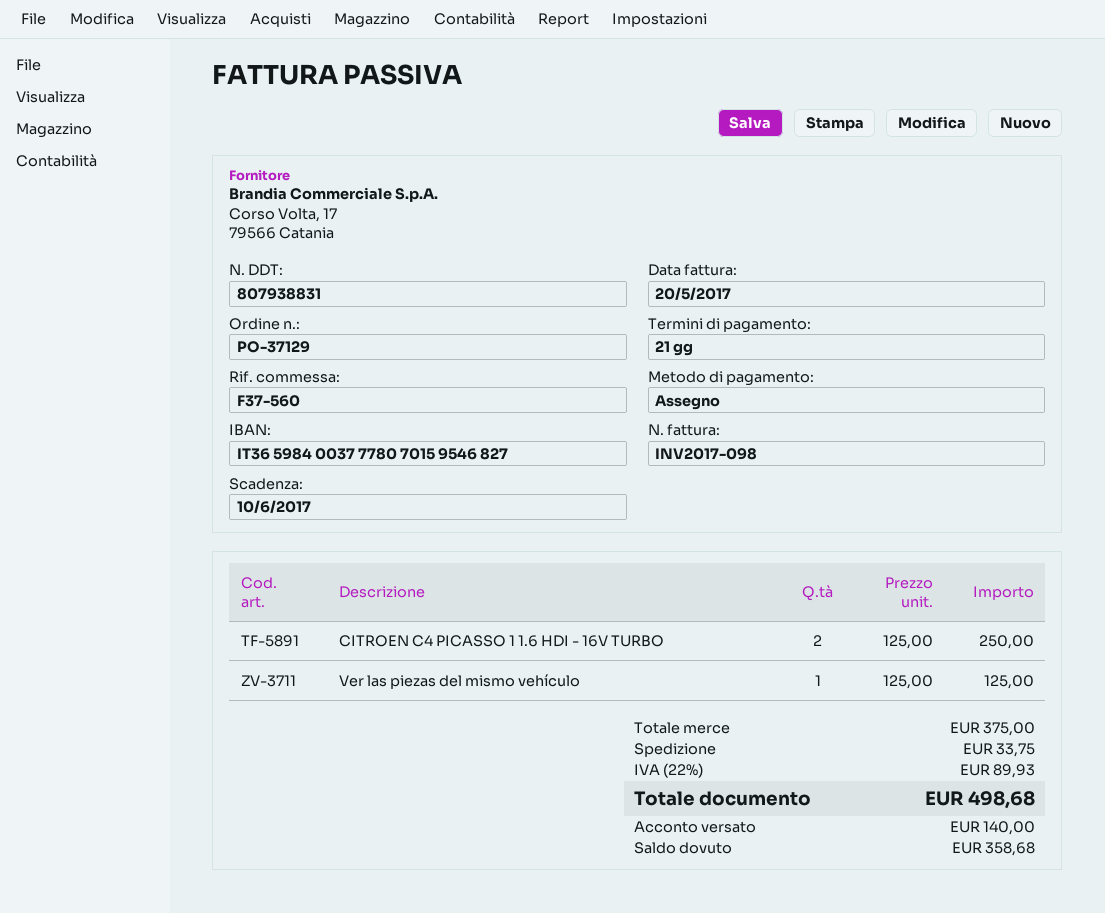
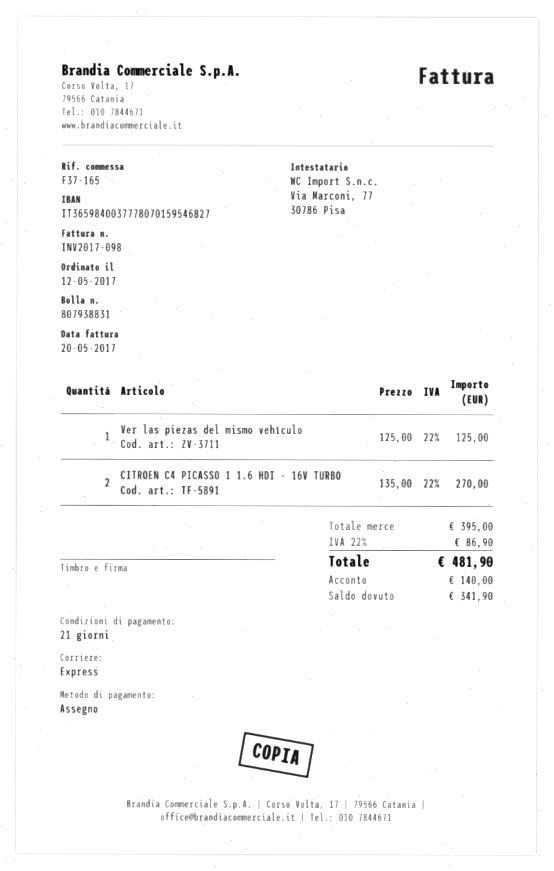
reference: F37-560 -> F37-165
CITROEN C4 PICASSO 1 1.6 HDI - 16V TURBO: 2 x 125.00 = 250.00 -> 2 x 135.00 = 270.00
subtotal: 375.00 -> 395.00
shipping: 33.75 -> none
tax: 22% = 89.93 -> 22% = 86.90
total: 498.68 -> 481.90
balance: 358.68 -> 341.90

